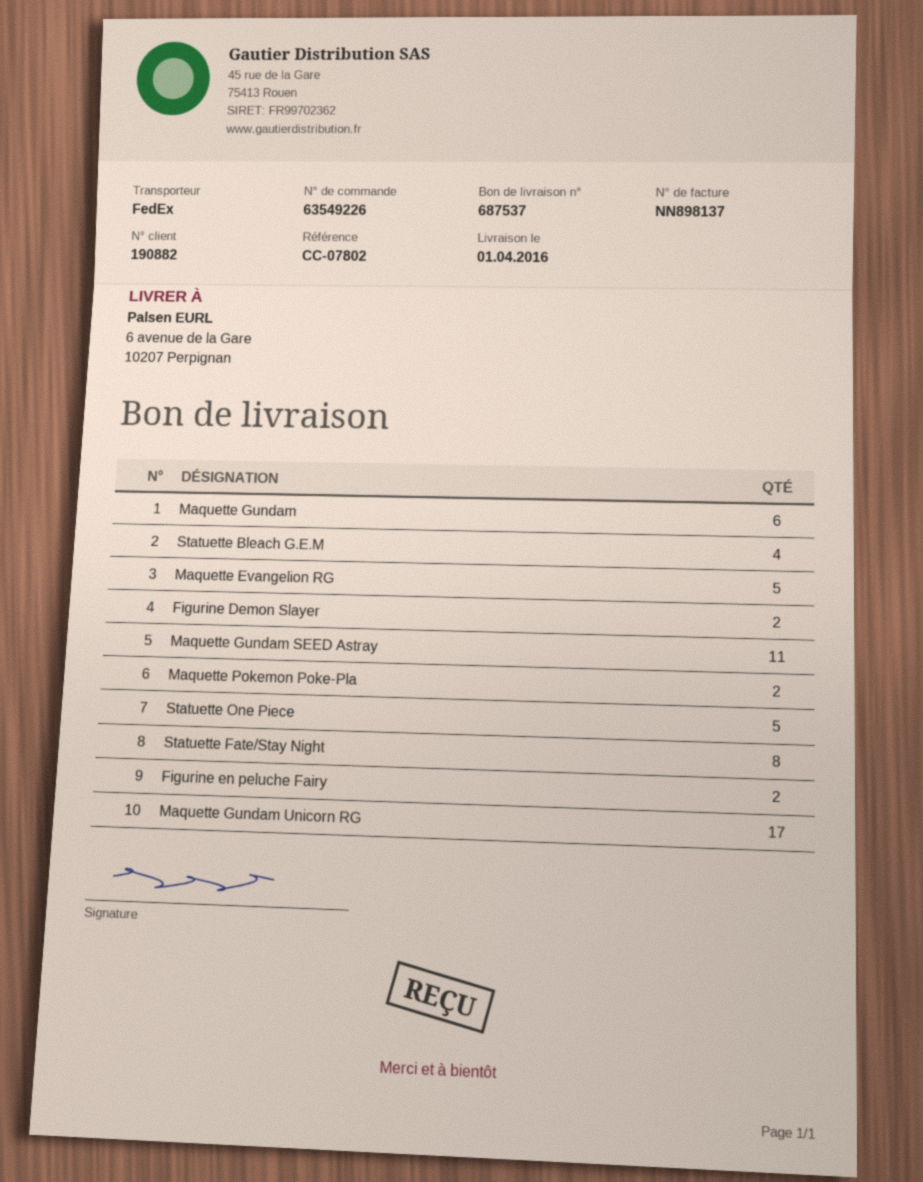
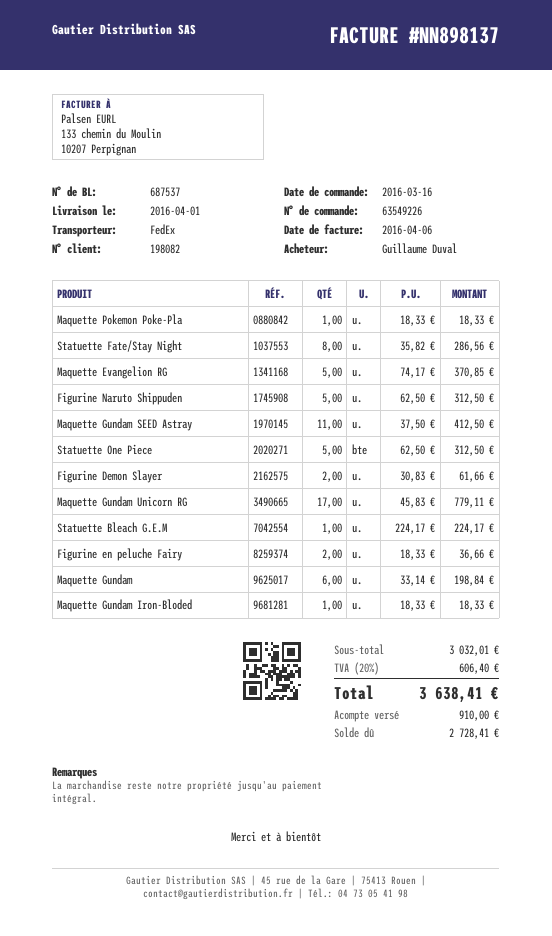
customer number: 190882 -> 198082
Statuette Bleach G.E.M: 4 -> 1
Maquette Pokemon Poke-Pla: 2 -> 1
Figurine Naruto Shippuden: none -> 5
Maquette Gundam Iron-Bloded: none -> 1

